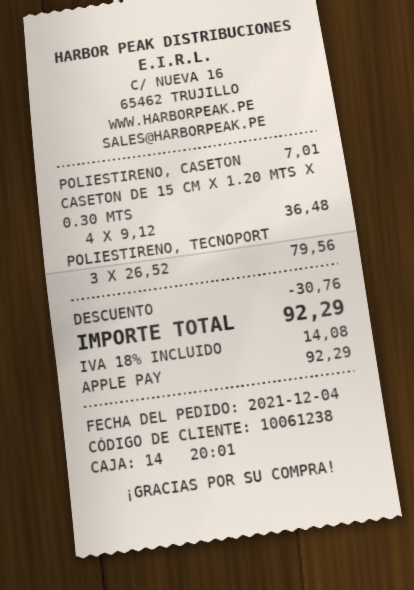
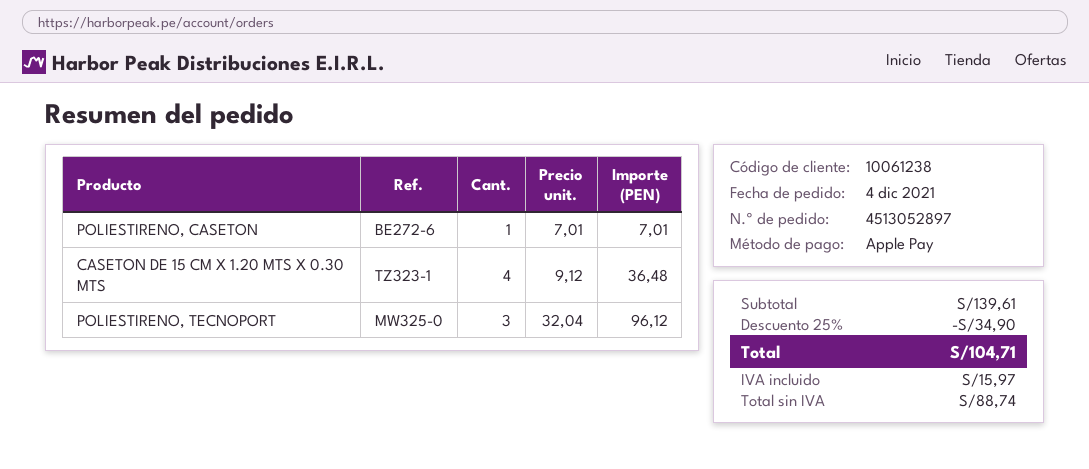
POLIESTIRENO, TECNOPORT: 3 x 26.52 = 79.56 -> 3 x 32.04 = 96.12
discount: 30.76 -> 34.90
tax: 14.08 -> 15.97
total: 92.29 -> 104.71

